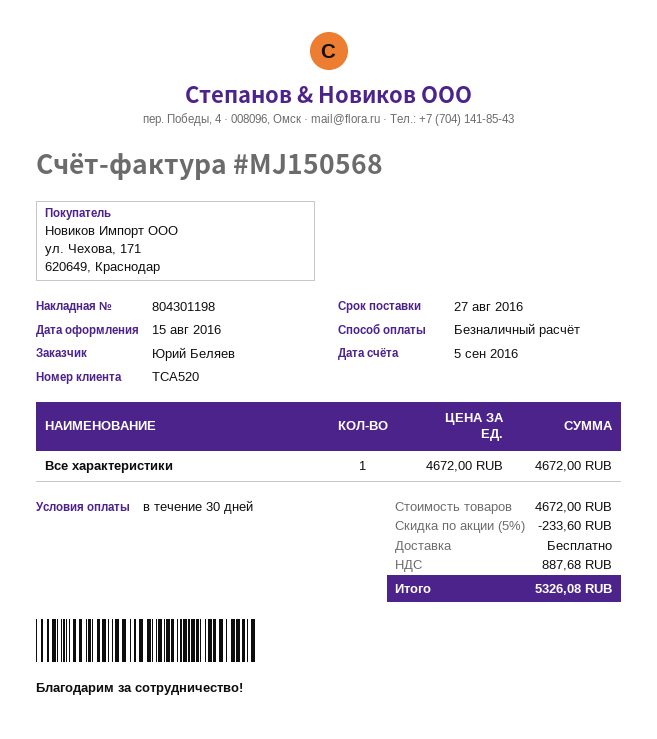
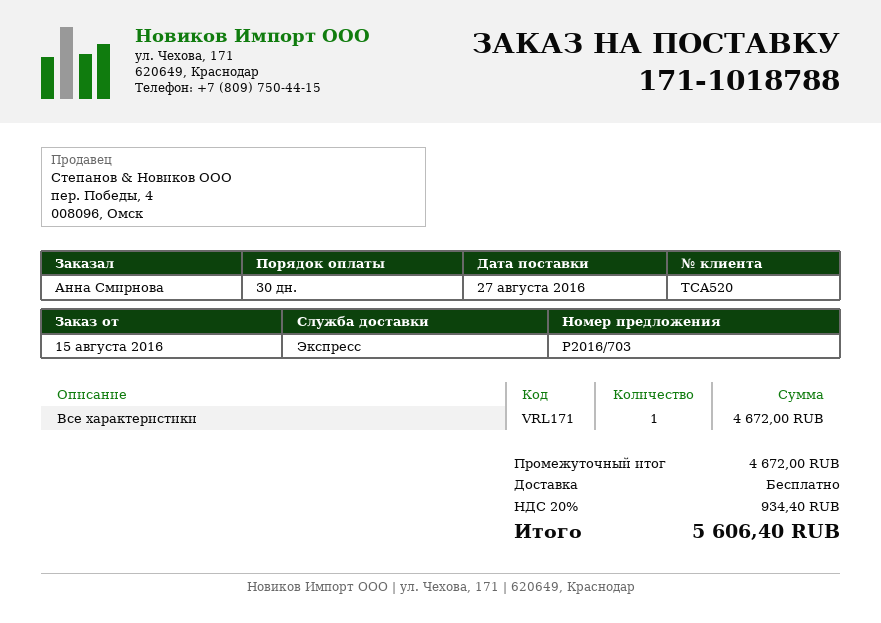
ordered by: Юрий Беляев -> Анна Смирнова
discount: 5% = 233.60 -> none
tax: 887.68 -> 934.40
total: 5326.08 -> 5606.40

